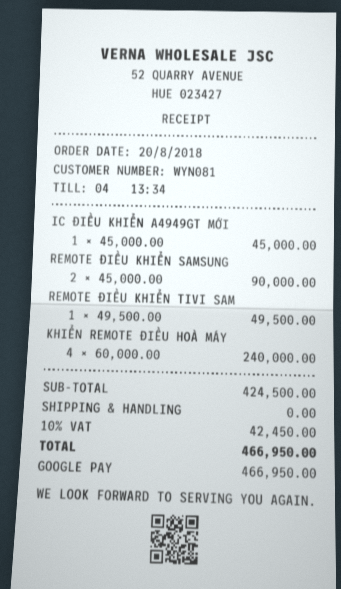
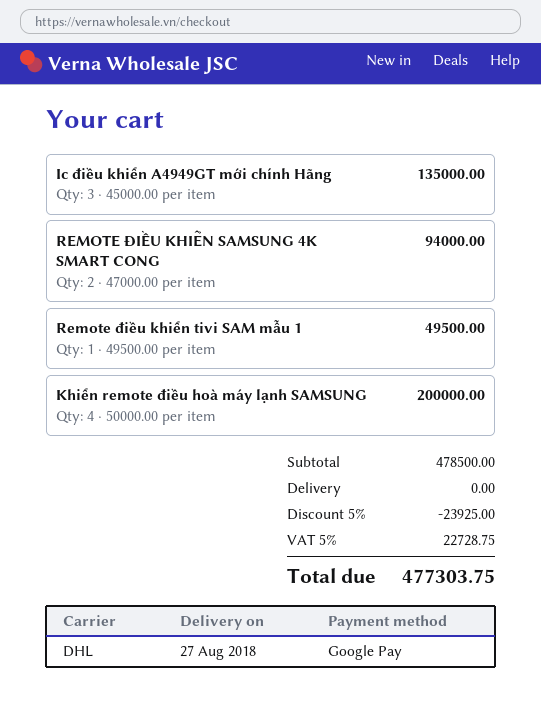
IC ĐIỀU KHIỂN A4949GT MỚI: 1 x 45000.00 = 45000.00 -> 3 x 45000.00 = 135000.00
REMOTE ĐIỀU KHIỂN SAMSUNG: 2 x 45000.00 = 90000.00 -> 2 x 47000.00 = 94000.00
KHIỂN REMOTE ĐIỀU HOÀ MÁY: 4 x 60000.00 = 240000.00 -> 4 x 50000.00 = 200000.00
subtotal: 424500.00 -> 478500.00
discount: none -> 5% = 23925.00
tax: 10% = 42450.00 -> 5% = 22728.75
total: 466950.00 -> 477303.75

